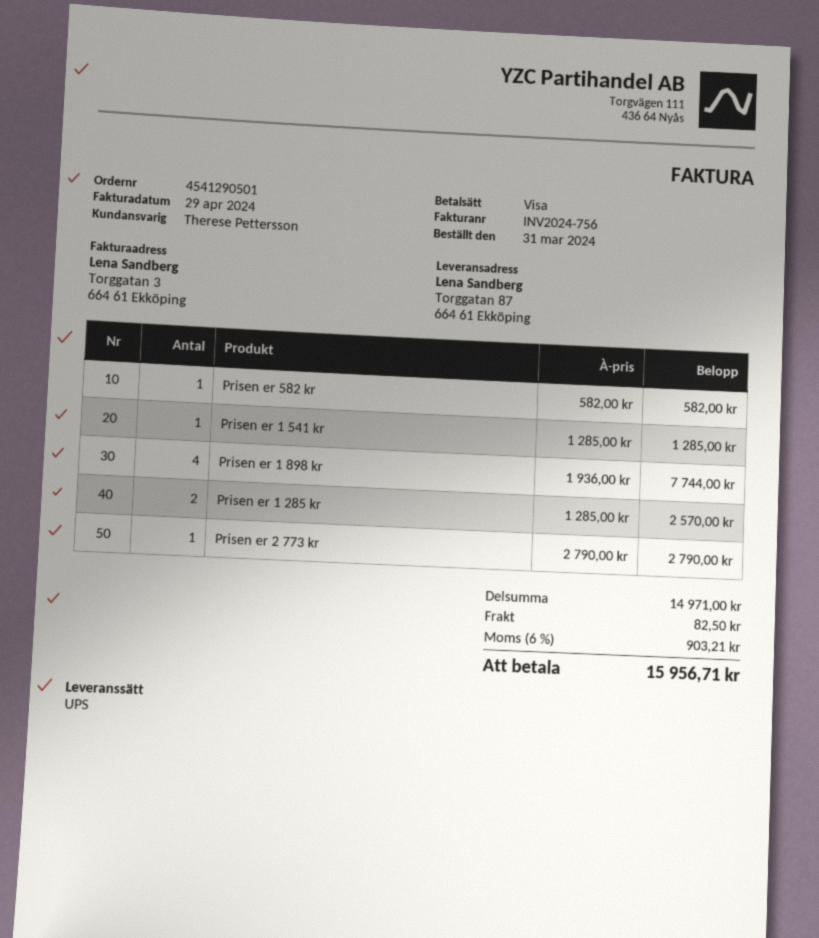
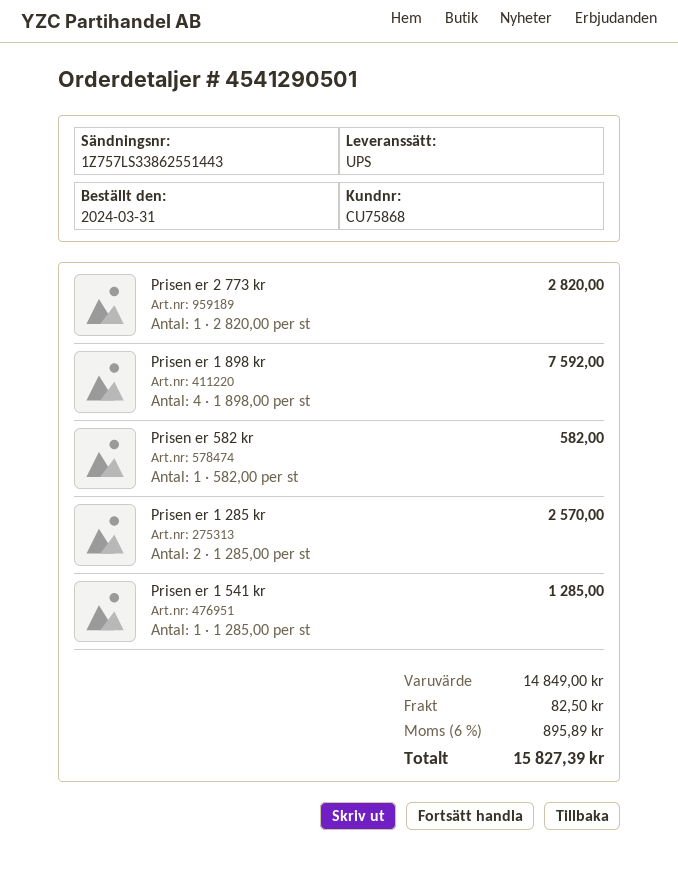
Prisen er 1 898 kr: 4 x 1936.00 = 7744.00 -> 4 x 1898.00 = 7592.00
Prisen er 2 773 kr: 1 x 2790.00 = 2790.00 -> 1 x 2820.00 = 2820.00
subtotal: 14971.00 -> 14849.00
tax: 6% = 903.21 -> 6% = 895.89
total: 15956.71 -> 15827.39

